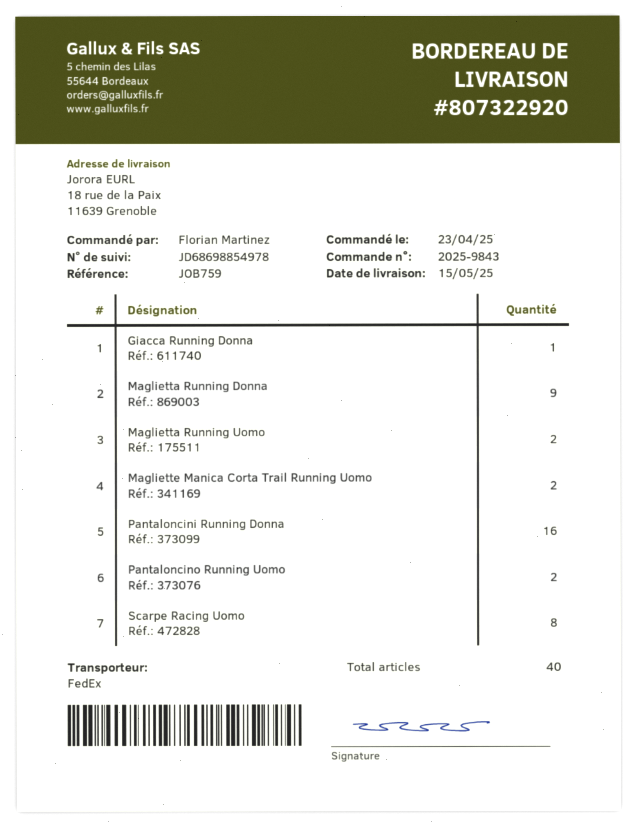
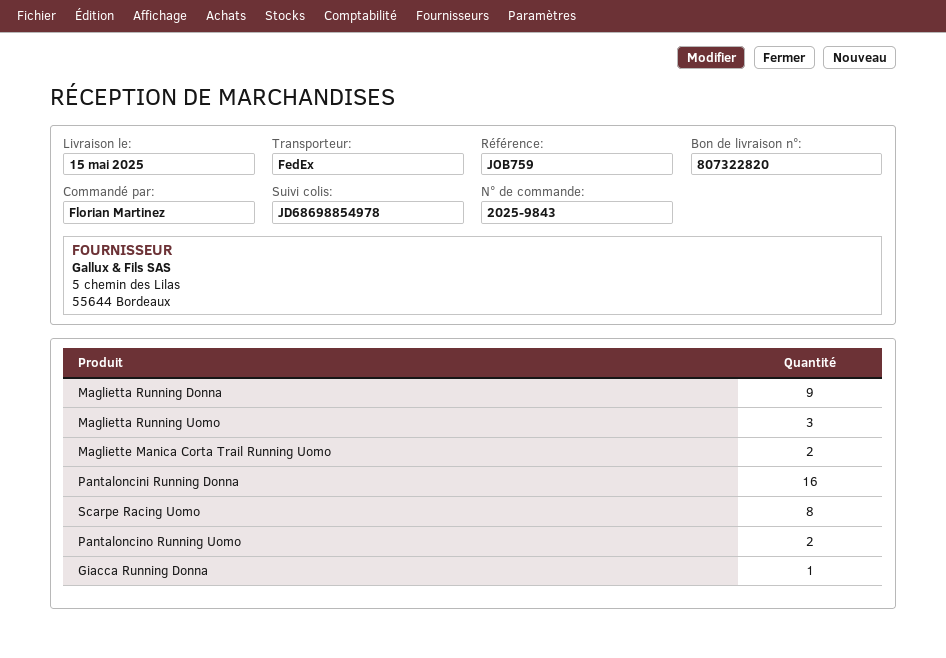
delivery note number: 807322920 -> 807322820
Maglietta Running Uomo: 2 -> 3

